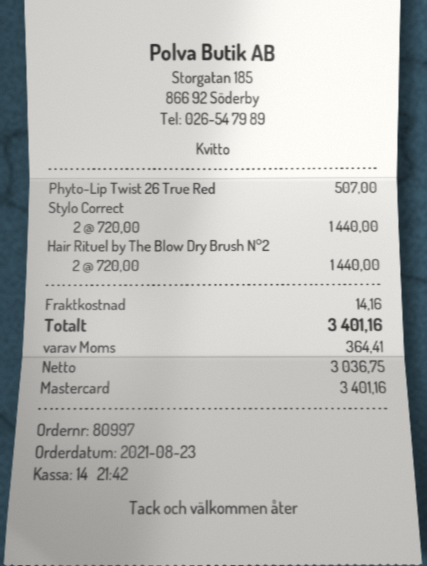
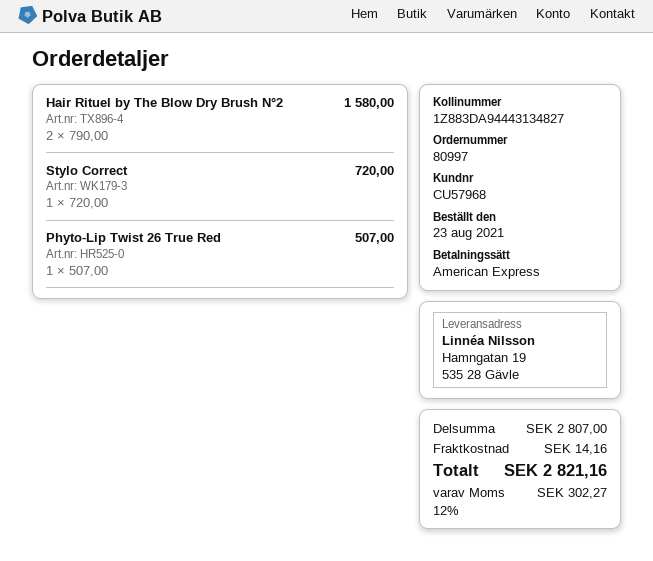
payment method: Mastercard -> American Express
Stylo Correct: 2 x 720.00 = 1440.00 -> 1 x 720.00 = 720.00
Hair Rituel by The Blow Dry Brush N°2: 2 x 720.00 = 1440.00 -> 2 x 790.00 = 1580.00
tax: 364.41 -> 302.27
total: 3401.16 -> 2821.16

